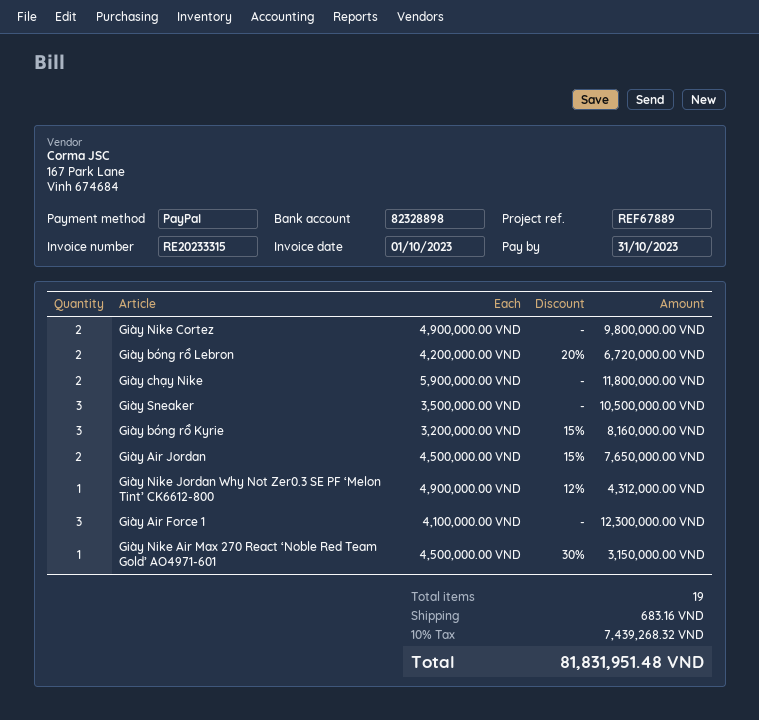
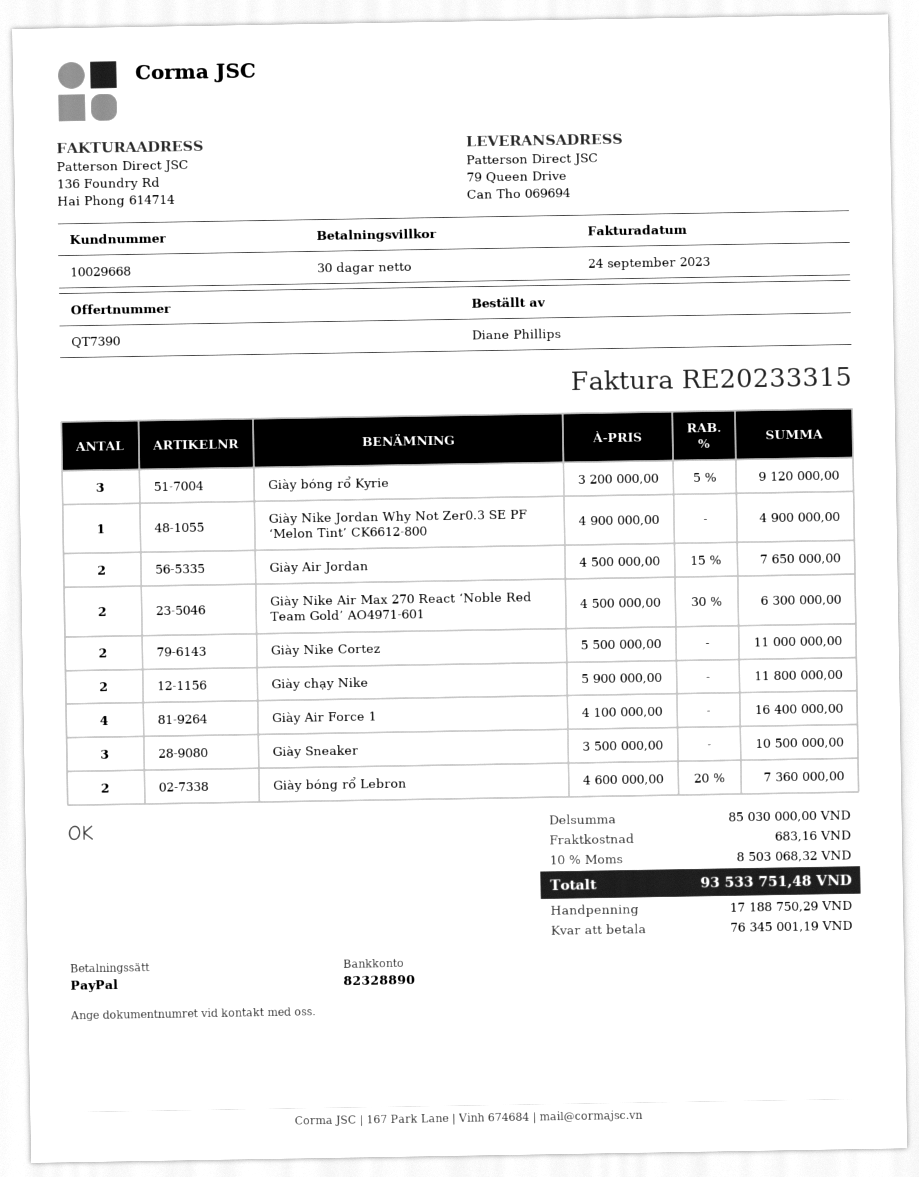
invoice date: 2023-10-01 -> 2023-09-24
bank account: 82328898 -> 82328890
Giày Nike Cortez: 2 x 4900000.00 = 9800000.00 -> 2 x 5500000.00 = 11000000.00
Giày bóng rổ Lebron: 2 x 4200000.00 - 20% = 6720000.00 -> 2 x 4600000.00 - 20% = 7360000.00
Giày bóng rổ Kyrie: 3 x 3200000.00 - 15% = 8160000.00 -> 3 x 3200000.00 - 5% = 9120000.00
Giày Nike Jordan Why Not Zer0.3 SE PF ‘Melon Tint’ CK6612-800: 1 x 4900000.00 - 12% = 4312000.00 -> 1 x 4900000.00 = 4900000.00
Giày Air Force 1: 3 x 4100000.00 = 12300000.00 -> 4 x 4100000.00 = 16400000.00
Giày Nike Air Max 270 React ‘Noble Red Team Gold’ AO4971-601: 1 x 4500000.00 - 30% = 3150000.00 -> 2 x 4500000.00 - 30% = 6300000.00
tax: 10% = 7439268.32 -> 10% = 8503068.32
total: 81831951.48 -> 93533751.48

